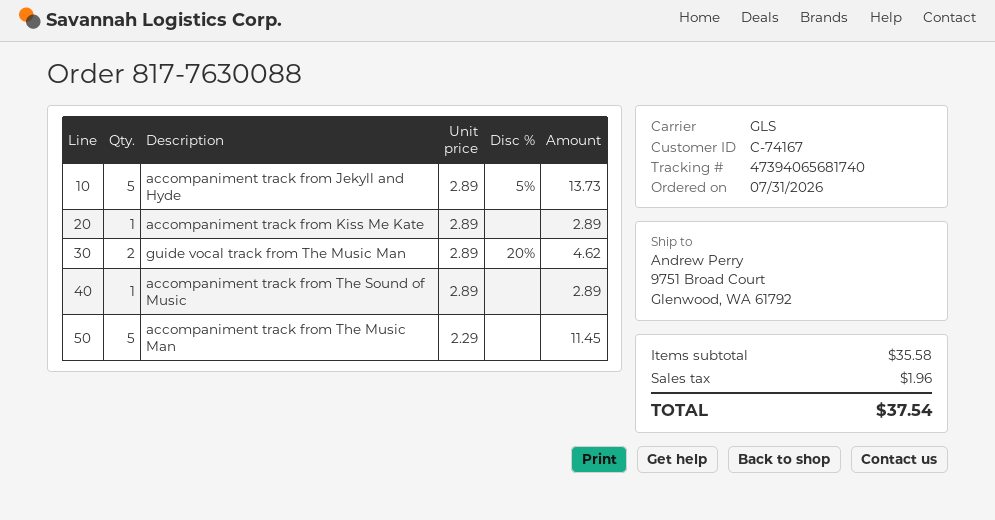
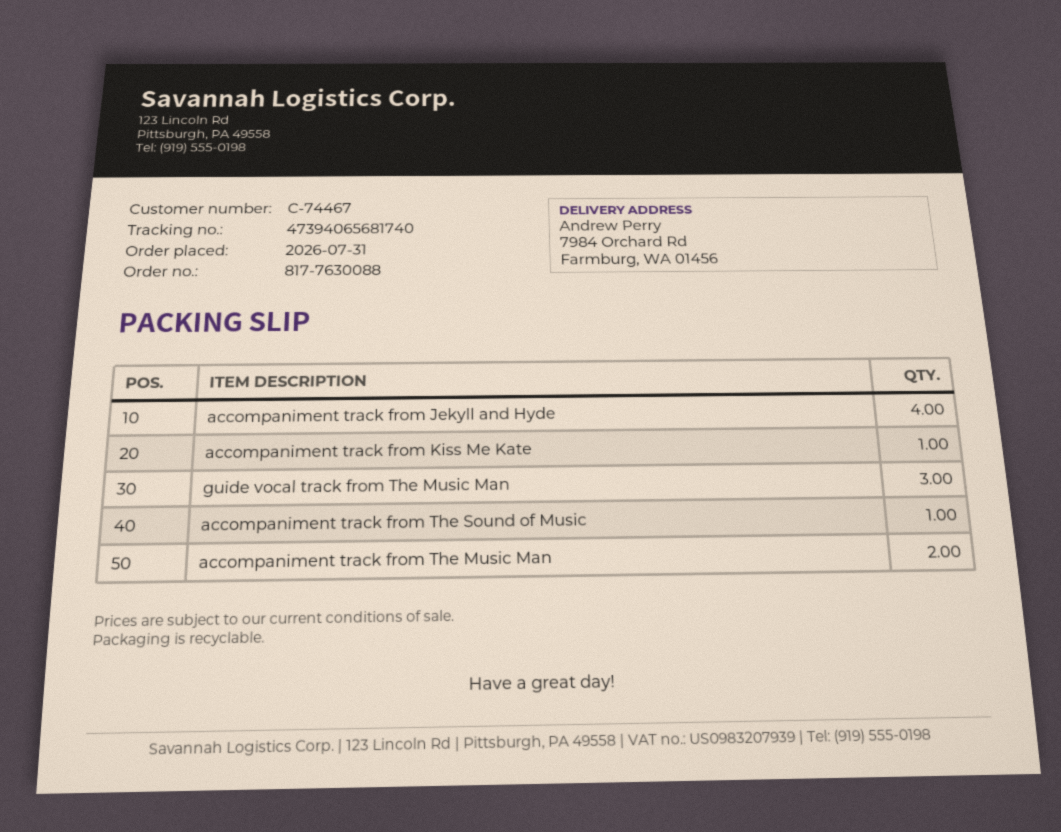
customer number: C-74167 -> C-74467
ship to: 9751 Broad Court, Glenwood, WA 61792 -> 7984 Orchard Rd, Farmburg, WA 01456
accompaniment track from Jekyll and Hyde: 5 -> 4
guide vocal track from The Music Man: 2 -> 3
accompaniment track from The Music Man: 5 -> 2

